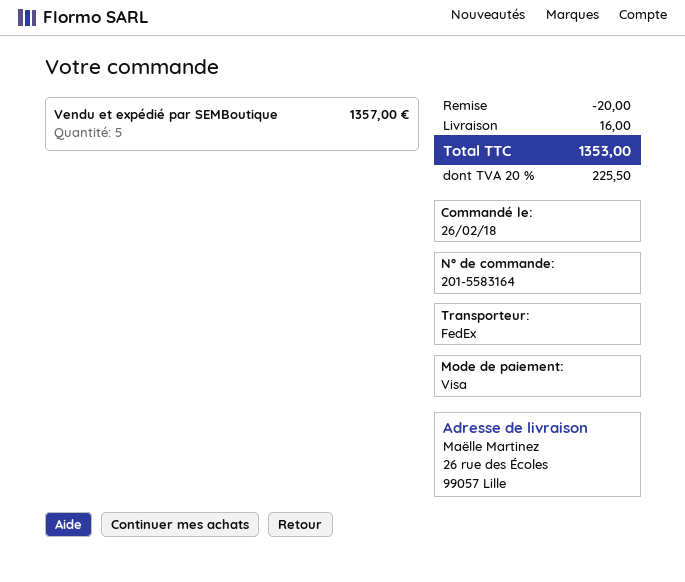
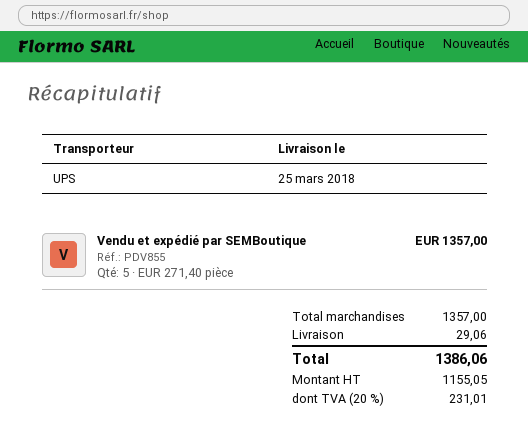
shipping method: FedEx -> UPS
discount: 20.00 -> none
shipping: 16.00 -> 29.06
tax: 20% = 225.50 -> 20% = 231.01
total: 1353.00 -> 1386.06

